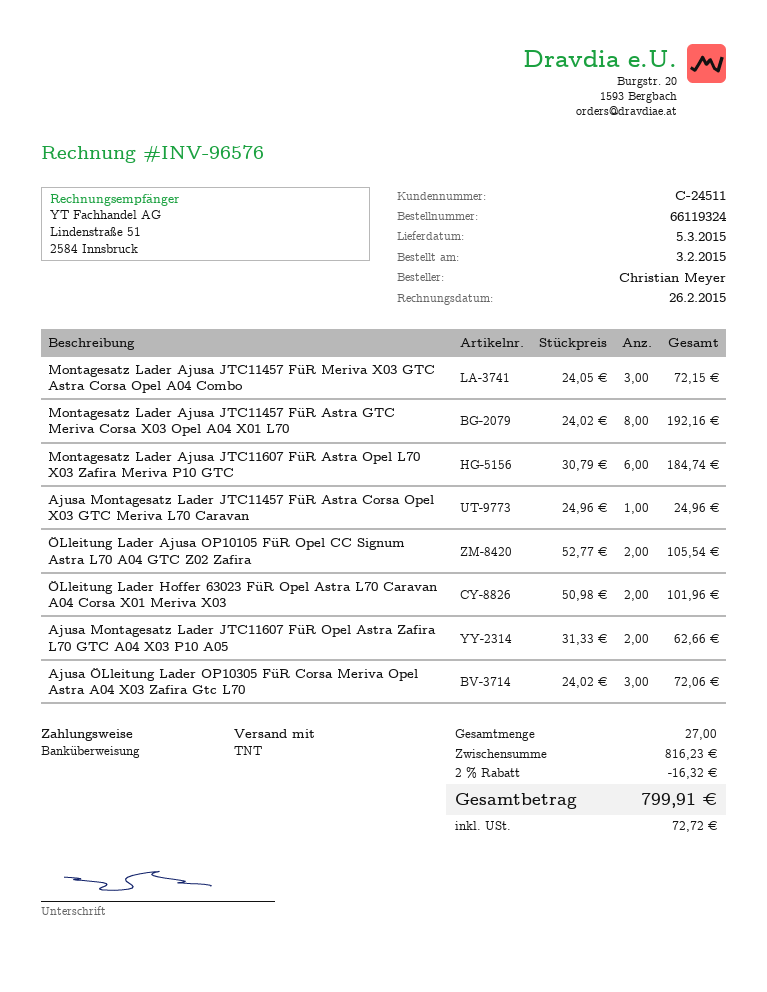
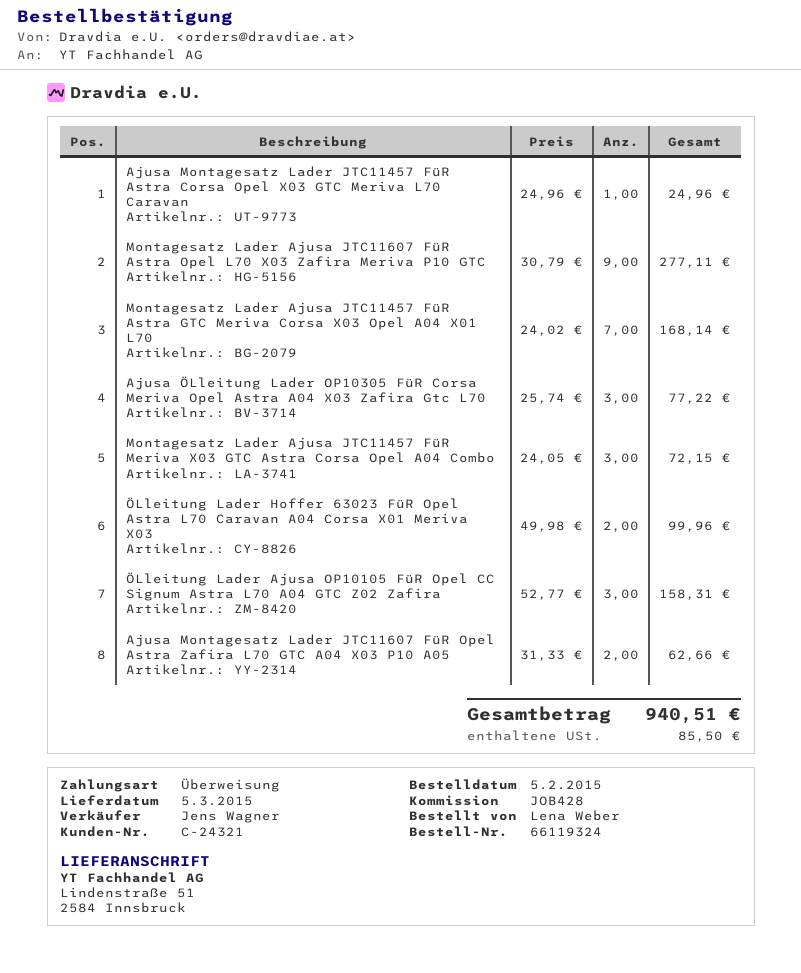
order date: 2015-02-03 -> 2015-02-05
customer number: C-24511 -> C-24321
ordered by: Christian Meyer -> Lena Weber
Montagesatz Lader Ajusa JTC11457 FüR Astra GTC Meriva Corsa X03 Opel A04 X01 L70: 8 x 24.02 = 192.16 -> 7 x 24.02 = 168.14
Montagesatz Lader Ajusa JTC11607 FüR Astra Opel L70 X03 Zafira Meriva P10 GTC: 6 x 30.79 = 184.74 -> 9 x 30.79 = 277.11
ÖLleitung Lader Ajusa OP10105 FüR Opel CC Signum Astra L70 A04 GTC Z02 Zafira: 2 x 52.77 = 105.54 -> 3 x 52.77 = 158.31
ÖLleitung Lader Hoffer 63023 FüR Opel Astra L70 Caravan A04 Corsa X01 Meriva X03: 2 x 50.98 = 101.96 -> 2 x 49.98 = 99.96
Ajusa ÖLleitung Lader OP10305 FüR Corsa Meriva Opel Astra A04 X03 Zafira Gtc L70: 3 x 24.02 = 72.06 -> 3 x 25.74 = 77.22
discount: 2% = 16.32 -> none
tax: 72.72 -> 85.50
total: 799.91 -> 940.51

